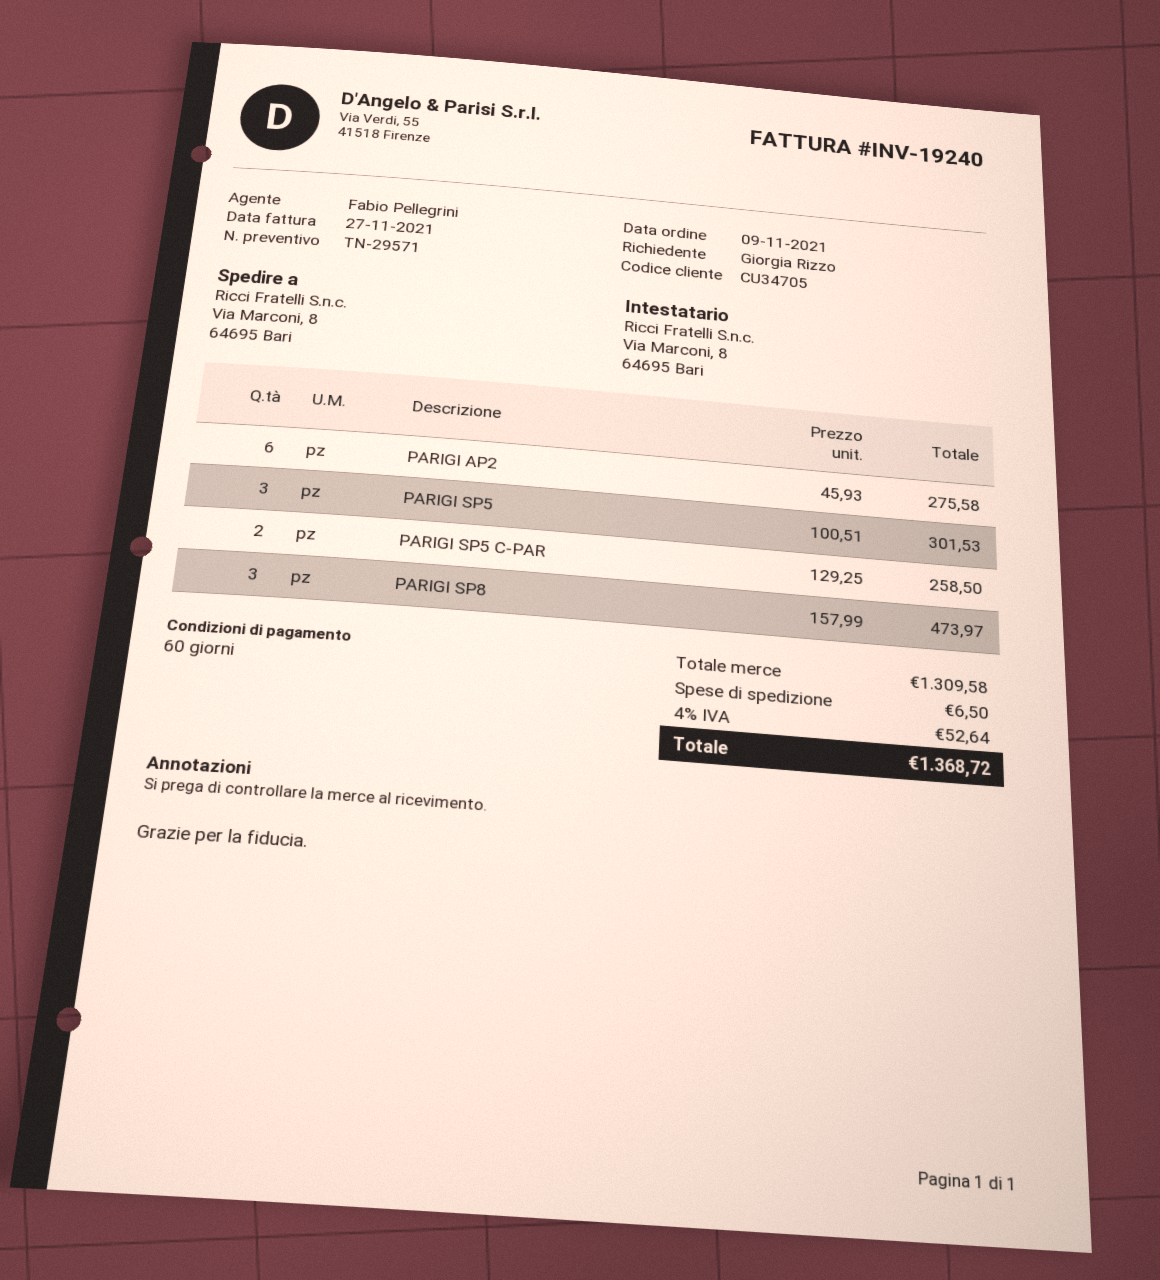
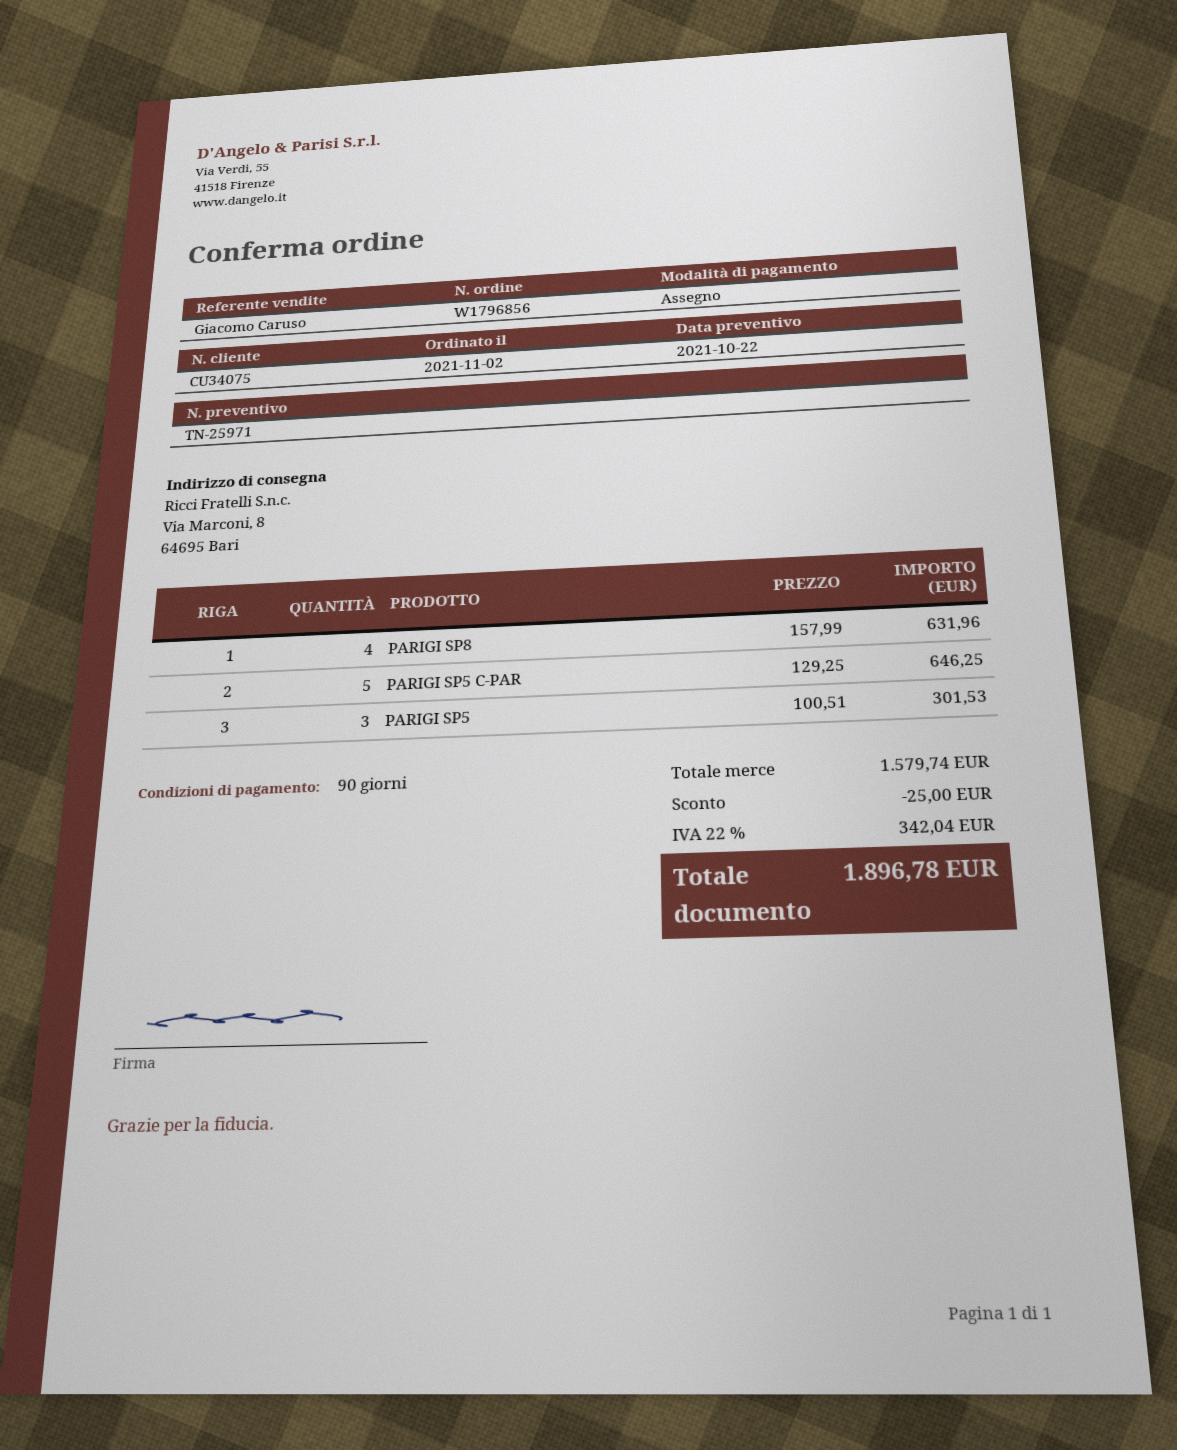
quote number: TN-29571 -> TN-25971
order date: 2021-11-09 -> 2021-11-02
payment terms: 60 days -> 90 days
customer number: CU34705 -> CU34075
sales rep: Fabio Pellegrini -> Giacomo Caruso
PARIGI AP2: 6 x 45.93 = 275.58 -> none
PARIGI SP5 C-PAR: 2 x 129.25 = 258.50 -> 5 x 129.25 = 646.25
PARIGI SP8: 3 x 157.99 = 473.97 -> 4 x 157.99 = 631.96
subtotal: 1309.58 -> 1579.74
discount: none -> 25.00
shipping: 6.50 -> none
tax: 4% = 52.64 -> 22% = 342.04
total: 1368.72 -> 1896.78

